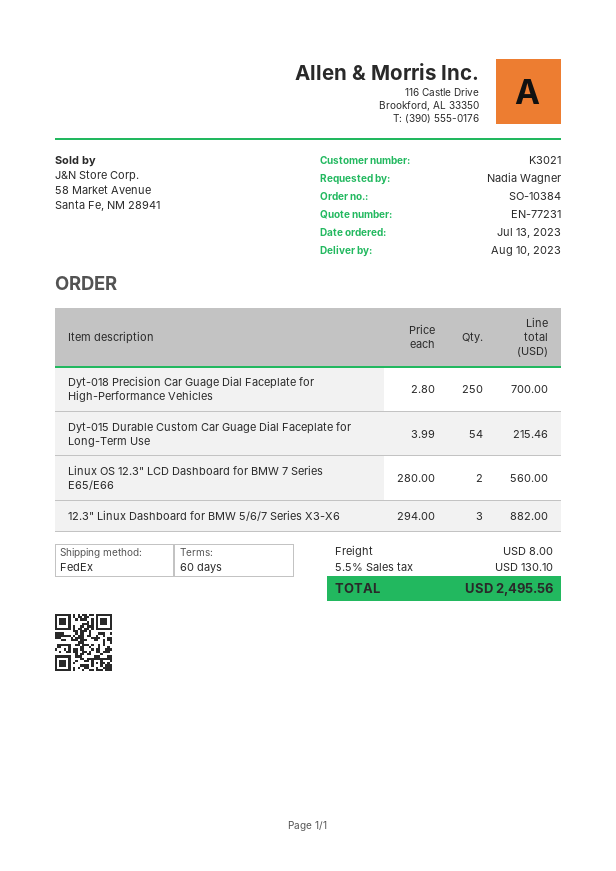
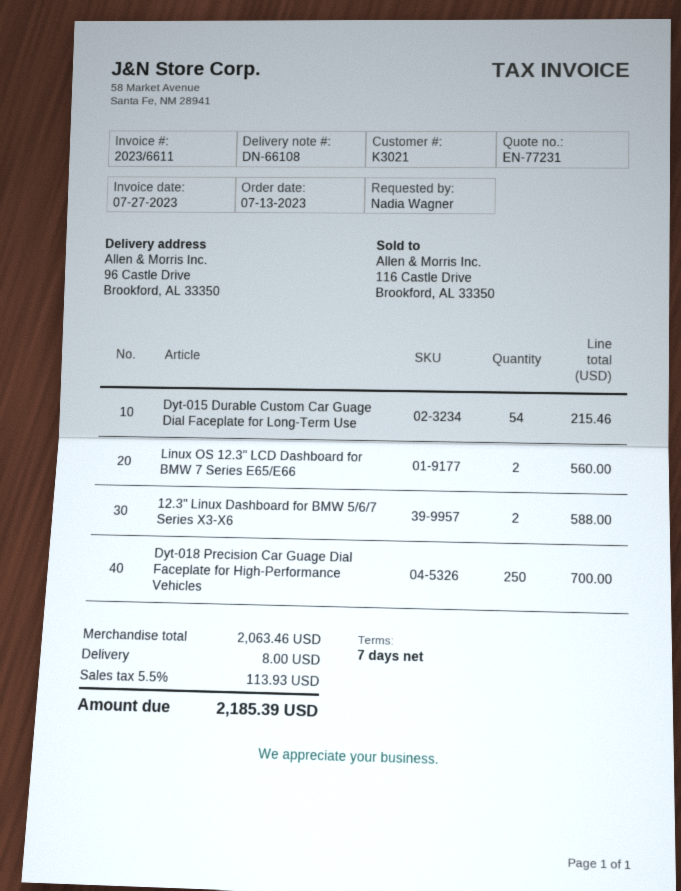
payment terms: 60 days -> 7 days
12.3" Linux Dashboard for BMW 5/6/7 Series X3-X6: 3 for 882.00 -> 2 for 588.00
tax: 5.5% = 130.10 -> 5.5% = 113.93
total: 2495.56 -> 2185.39

